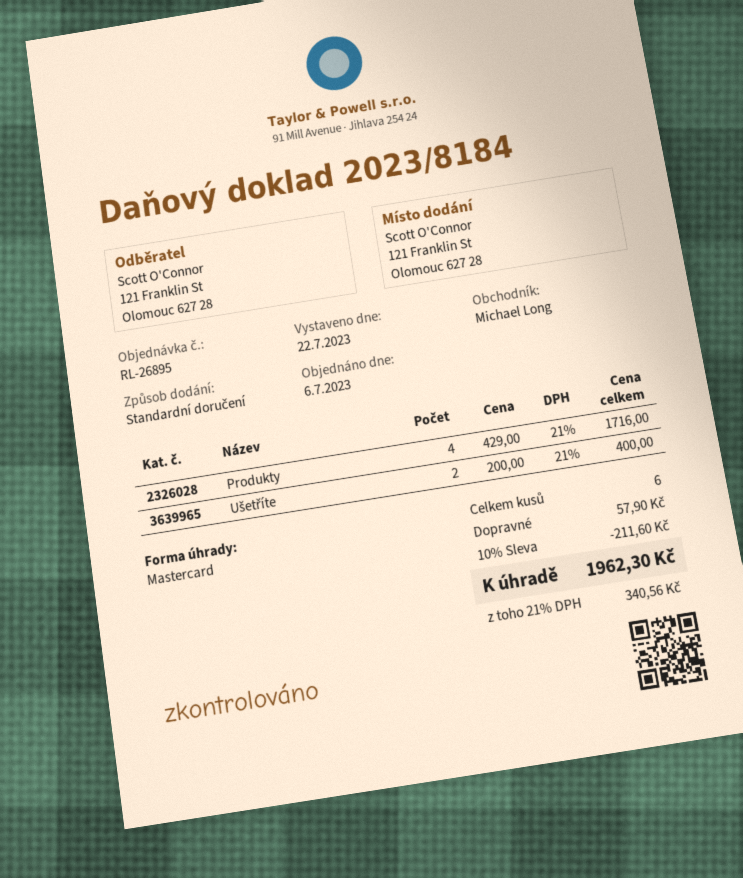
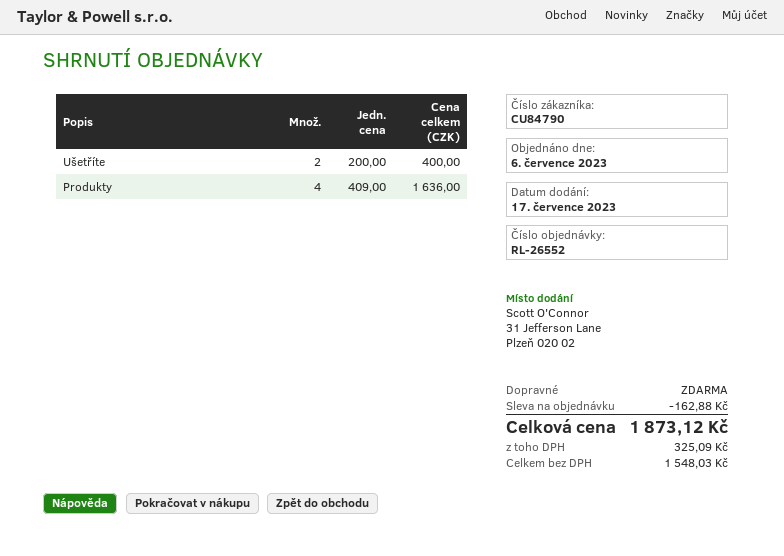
order number: RL-26895 -> RL-26552
ship to: 121 Franklin St, Olomouc 627 28 -> 31 Jefferson Lane, Plzeň 020 02
Produkty: 4 x 429.00 = 1716.00 -> 4 x 409.00 = 1636.00
discount: 211.60 -> 162.88
shipping: 57.90 -> 0.00
tax: 340.56 -> 325.09
total: 1962.30 -> 1873.12

